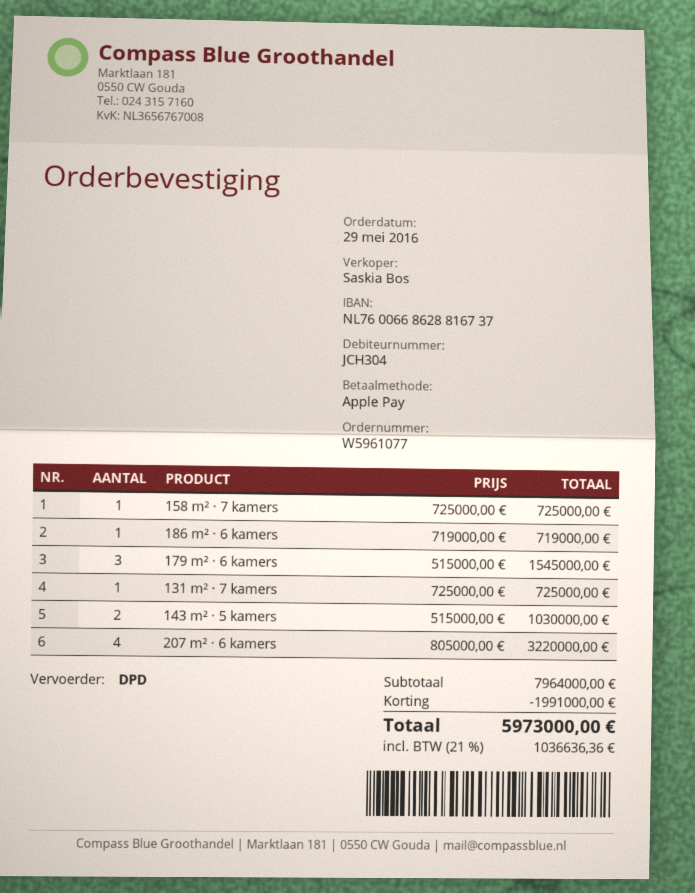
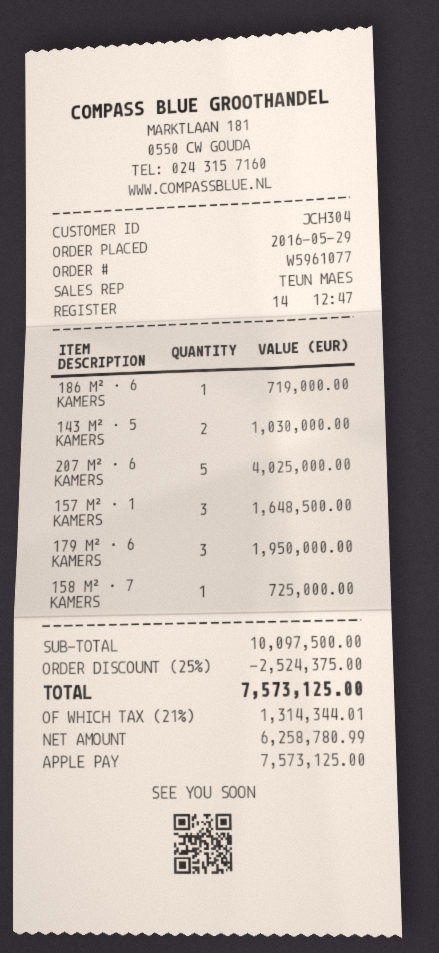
sales rep: Saskia Bos -> TEUN MAES
179 m² · 6 kamers: 3 for 1545000.00 -> 3 for 1950000.00
131 m² · 7 kamers: 1 for 725000.00 -> none
207 m² · 6 kamers: 4 for 3220000.00 -> 5 for 4025000.00
157 M² · 1 KAMERS: none -> 3 for 1648500.00
subtotal: 7964000.00 -> 10097500.00
discount: 1991000.00 -> 2524375.00
tax: 21% = 1036636.36 -> 21% = 1314344.01
total: 5973000.00 -> 7573125.00

